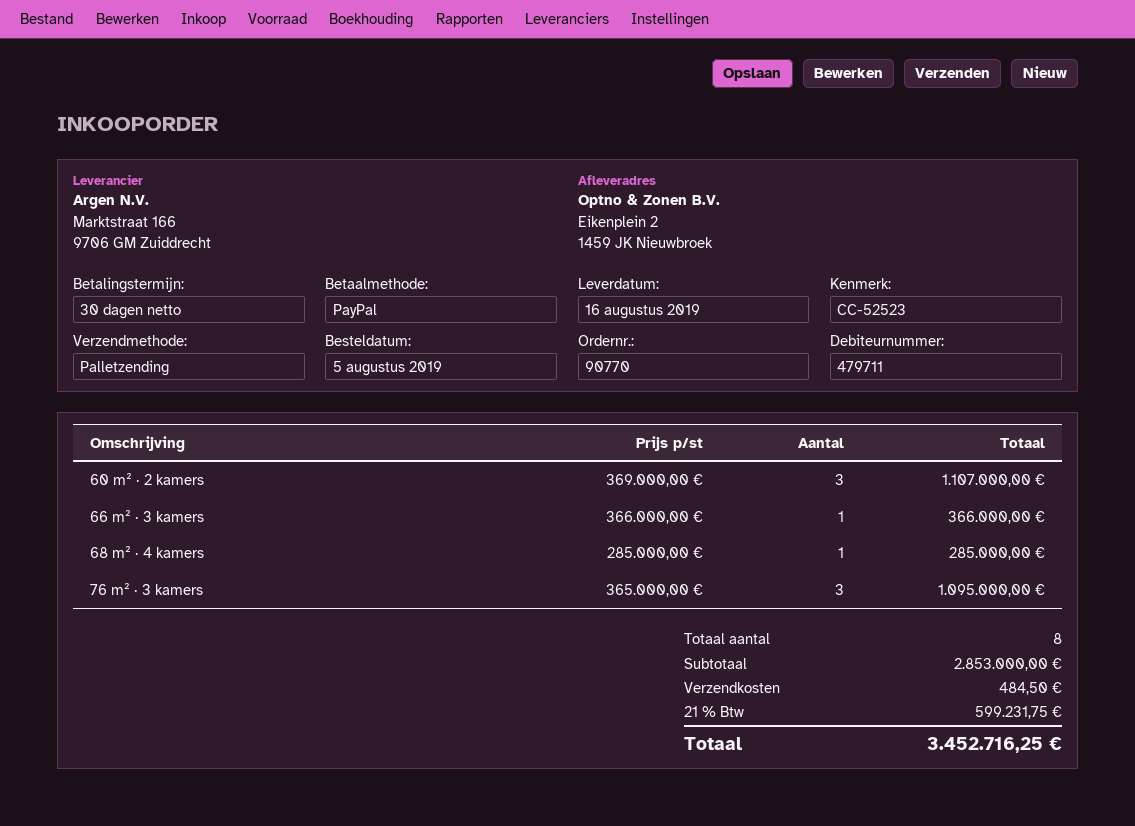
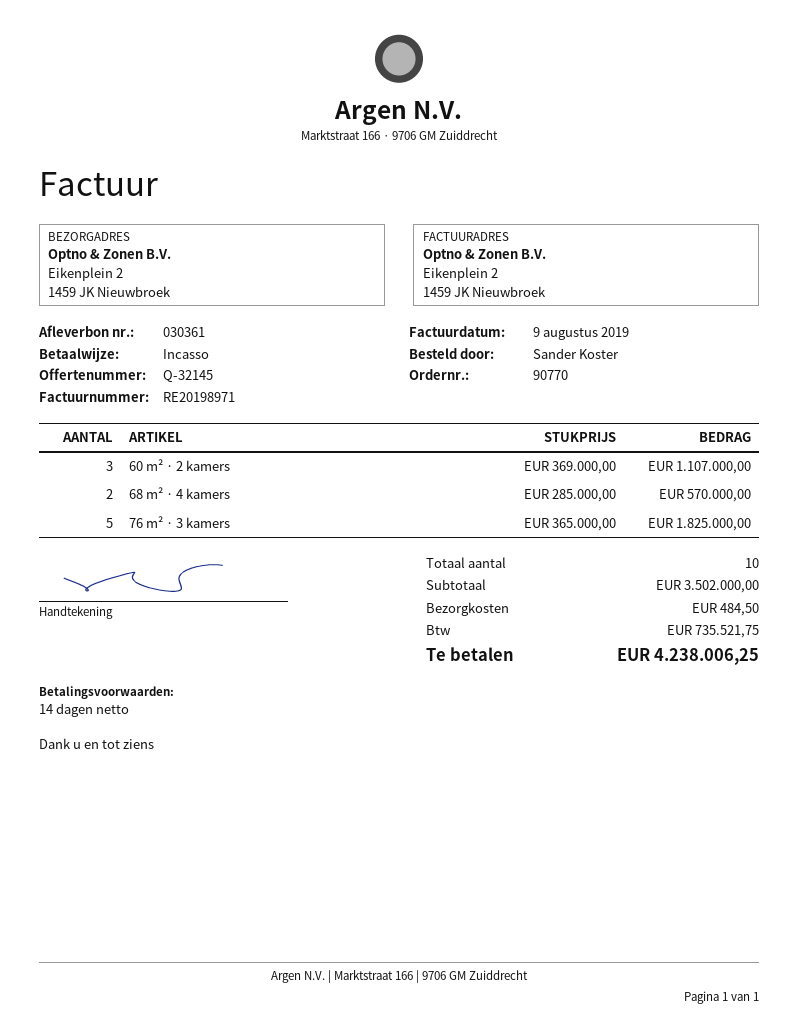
payment terms: 30 days -> 14 days
payment method: PayPal -> direct debit
66 m² · 3 kamers: 1 x 366000.00 = 366000.00 -> none
68 m² · 4 kamers: 1 x 285000.00 = 285000.00 -> 2 x 285000.00 = 570000.00
76 m² · 3 kamers: 3 x 365000.00 = 1095000.00 -> 5 x 365000.00 = 1825000.00
total quantity: 8 -> 10
subtotal: 2853000.00 -> 3502000.00
tax: 599231.75 -> 735521.75
total: 3452716.25 -> 4238006.25

